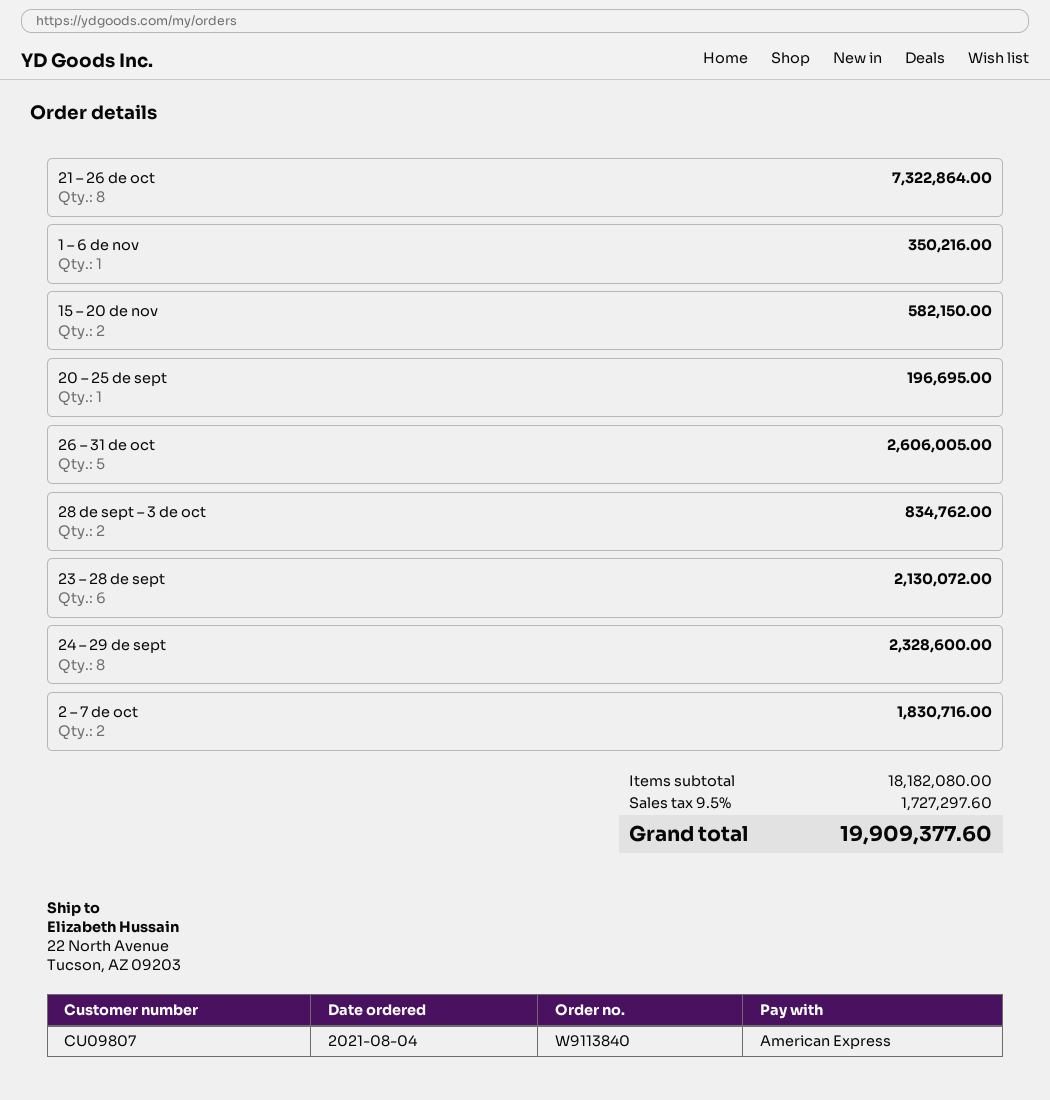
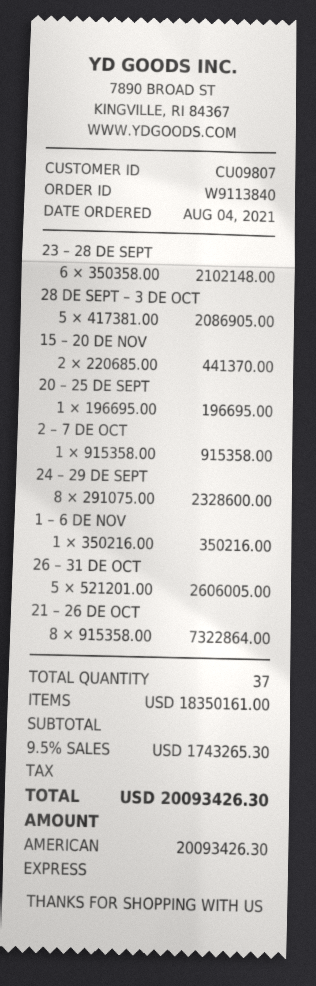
15 – 20 de nov: 2 for 582150.00 -> 2 for 441370.00
28 de sept – 3 de oct: 2 for 834762.00 -> 5 for 2086905.00
23 – 28 de sept: 6 for 2130072.00 -> 6 for 2102148.00
2 – 7 de oct: 2 for 1830716.00 -> 1 for 915358.00
subtotal: 18182080.00 -> 18350161.00
tax: 9.5% = 1727297.60 -> 9.5% = 1743265.30
total: 19909377.60 -> 20093426.30

